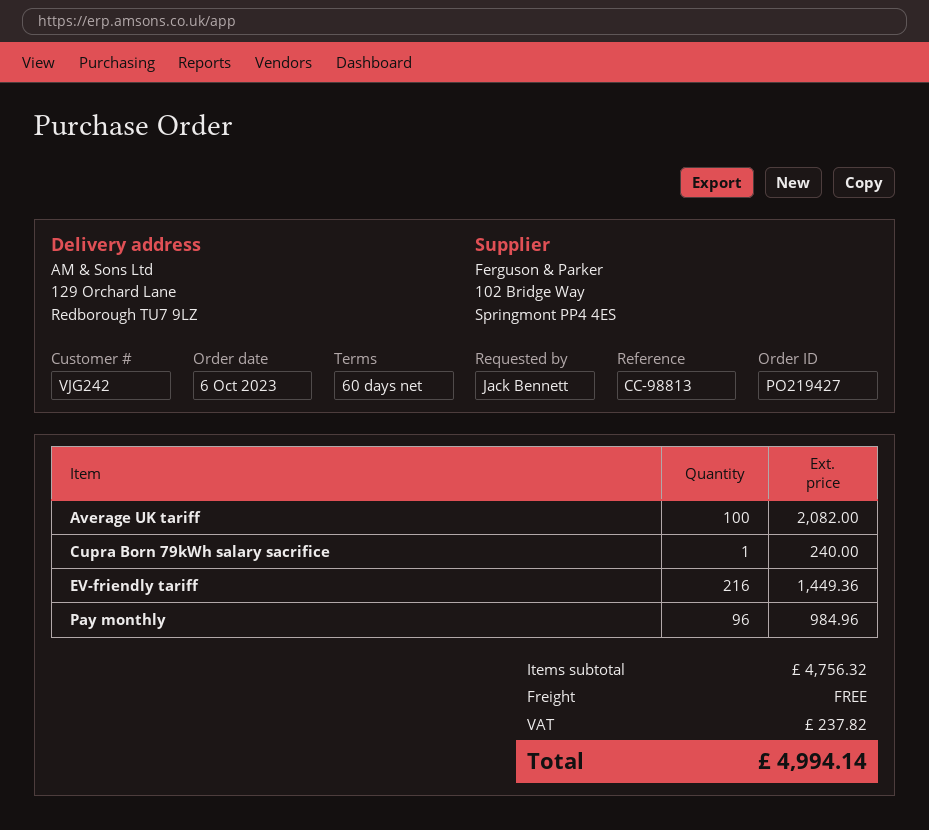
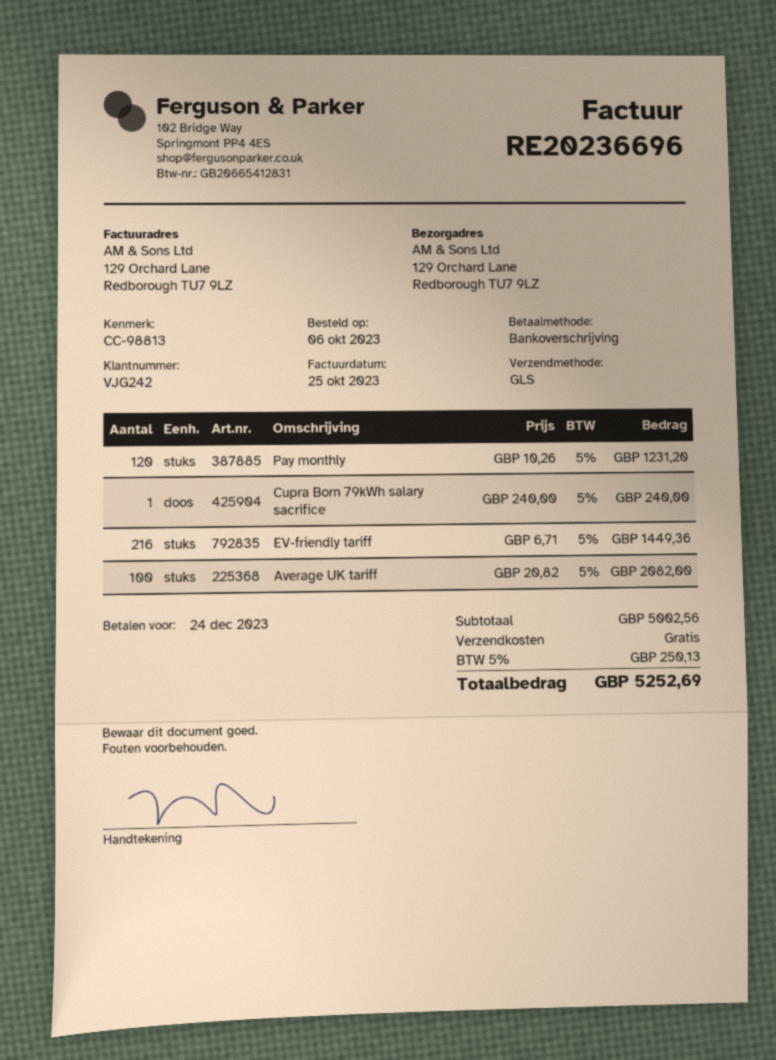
Pay monthly: 96 for 984.96 -> 120 for 1231.20
subtotal: 4756.32 -> 5002.56
tax: 237.82 -> 250.13
total: 4994.14 -> 5252.69

